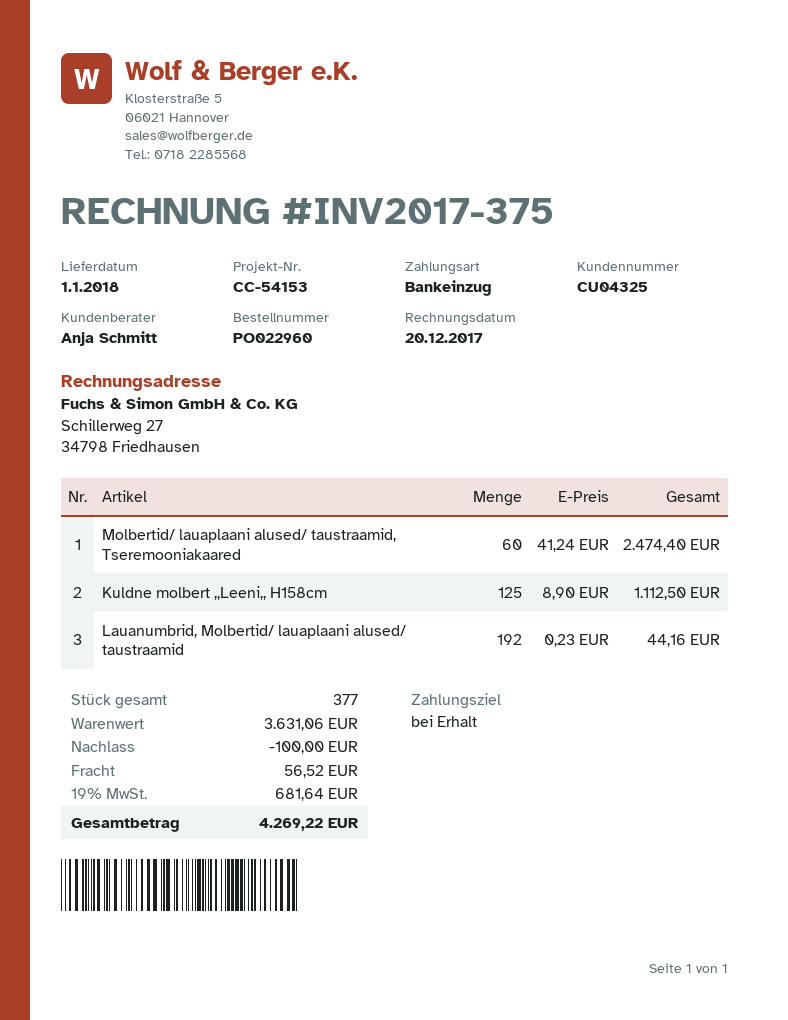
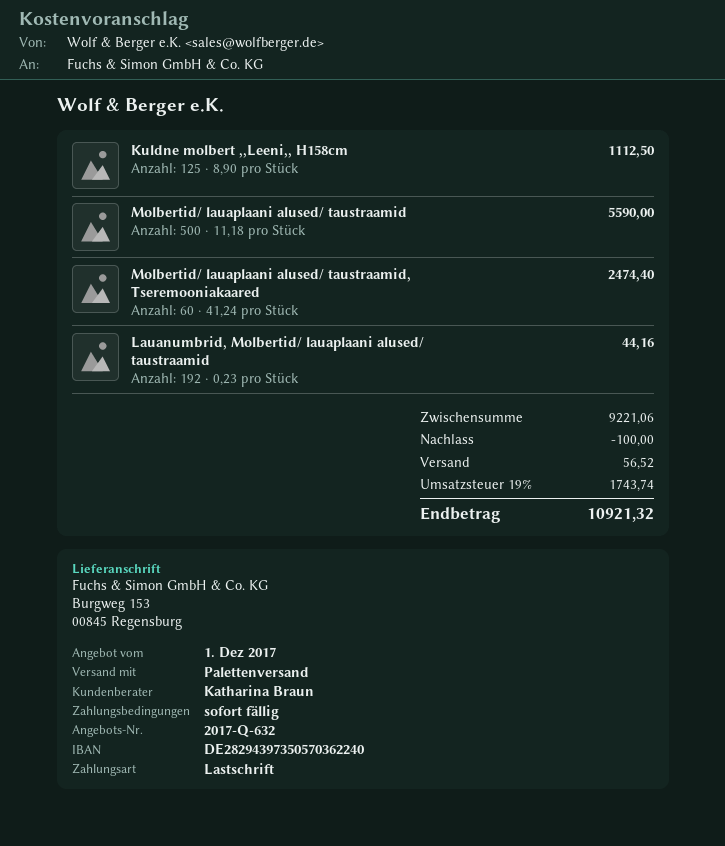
sales rep: Anja Schmitt -> Katharina Braun
Molbertid/ lauaplaani alused/ taustraamid: none -> 500 x 11.18 = 5590.00
subtotal: 3631.06 -> 9221.06
tax: 19% = 681.64 -> 19% = 1743.74
total: 4269.22 -> 10921.32

